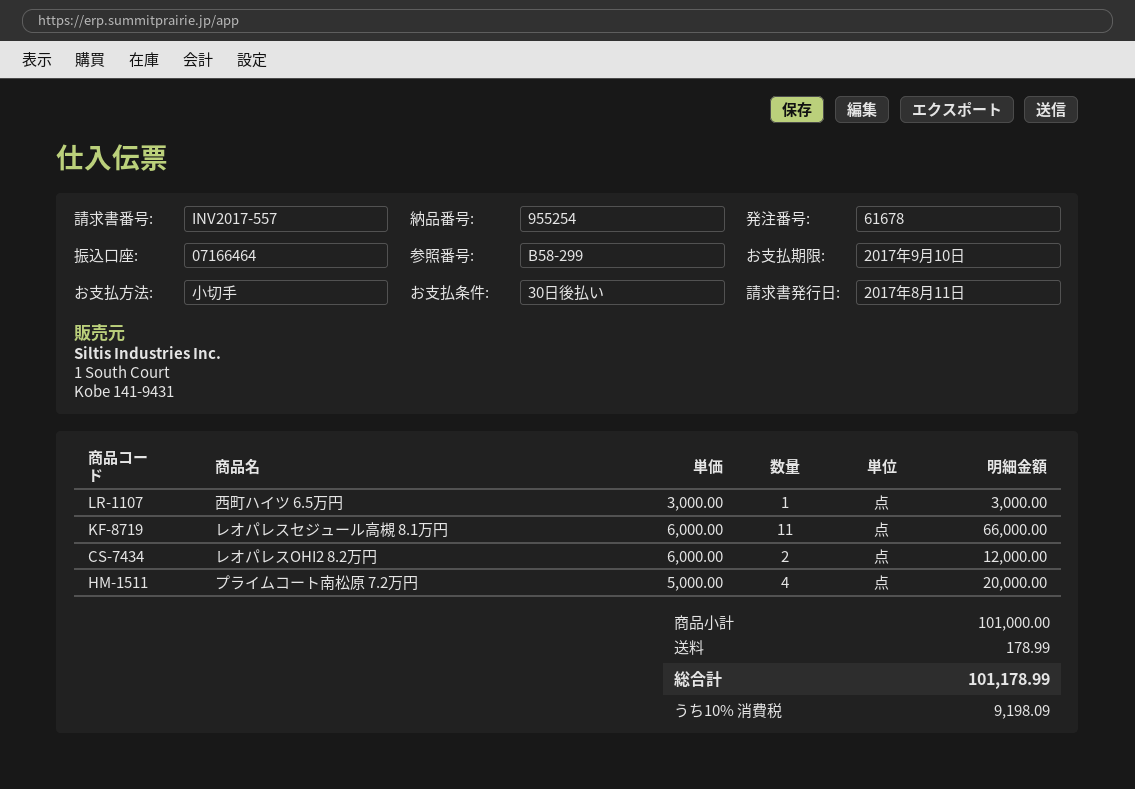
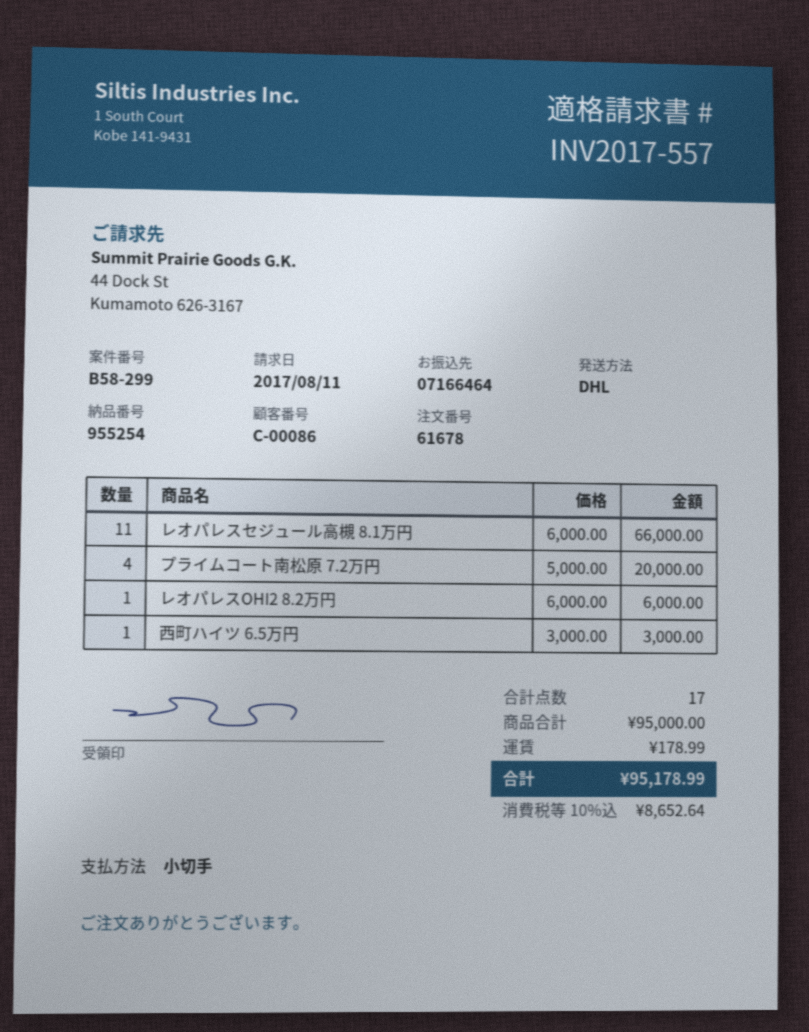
レオパレスOHI2 8.2万円: 2 x 6000.00 = 12000.00 -> 1 x 6000.00 = 6000.00
subtotal: 101000.00 -> 95000.00
tax: 10% = 9198.09 -> 10% = 8652.64
total: 101178.99 -> 95178.99

